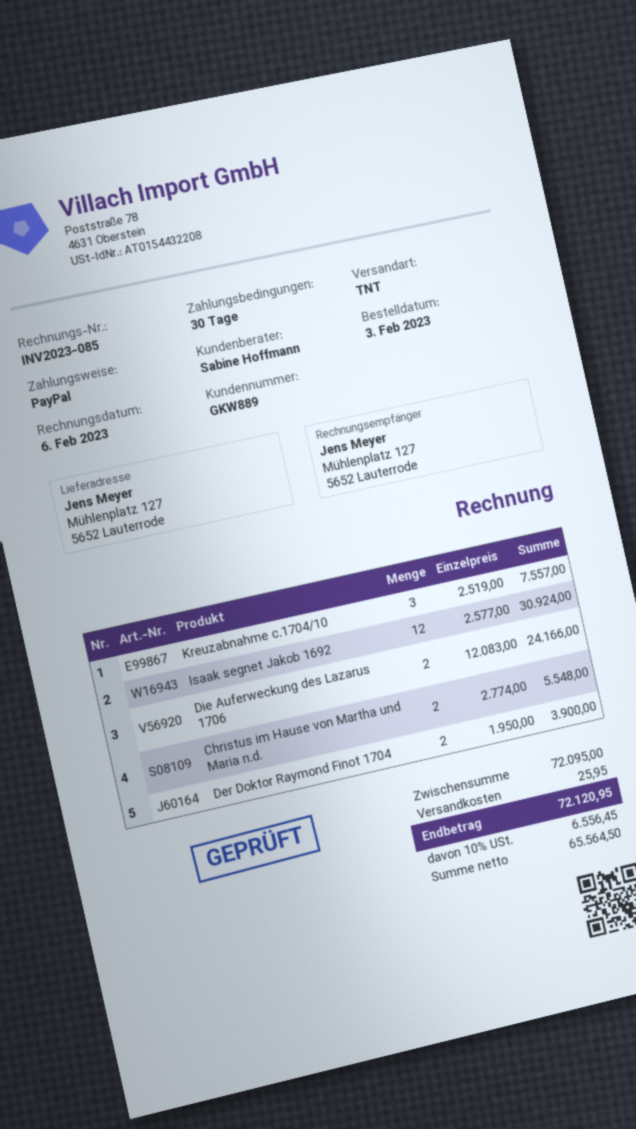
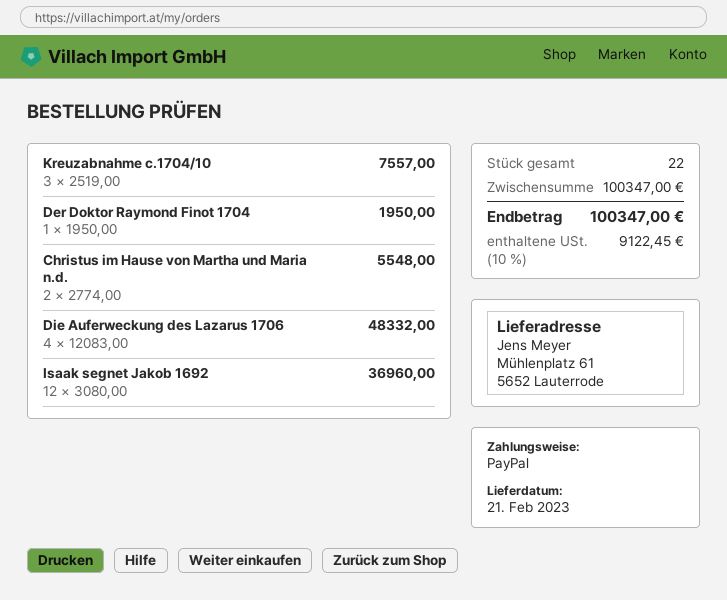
ship to: Mühlenplatz 127, 5652 Lauterrode -> Mühlenplatz 61, 5652 Lauterrode
Isaak segnet Jakob 1692: 12 x 2577.00 = 30924.00 -> 12 x 3080.00 = 36960.00
Die Auferweckung des Lazarus 1706: 2 x 12083.00 = 24166.00 -> 4 x 12083.00 = 48332.00
Der Doktor Raymond Finot 1704: 2 x 1950.00 = 3900.00 -> 1 x 1950.00 = 1950.00
subtotal: 72095.00 -> 100347.00
shipping: 25.95 -> none
tax: 10% = 6556.45 -> 10% = 9122.45
total: 72120.95 -> 100347.00

